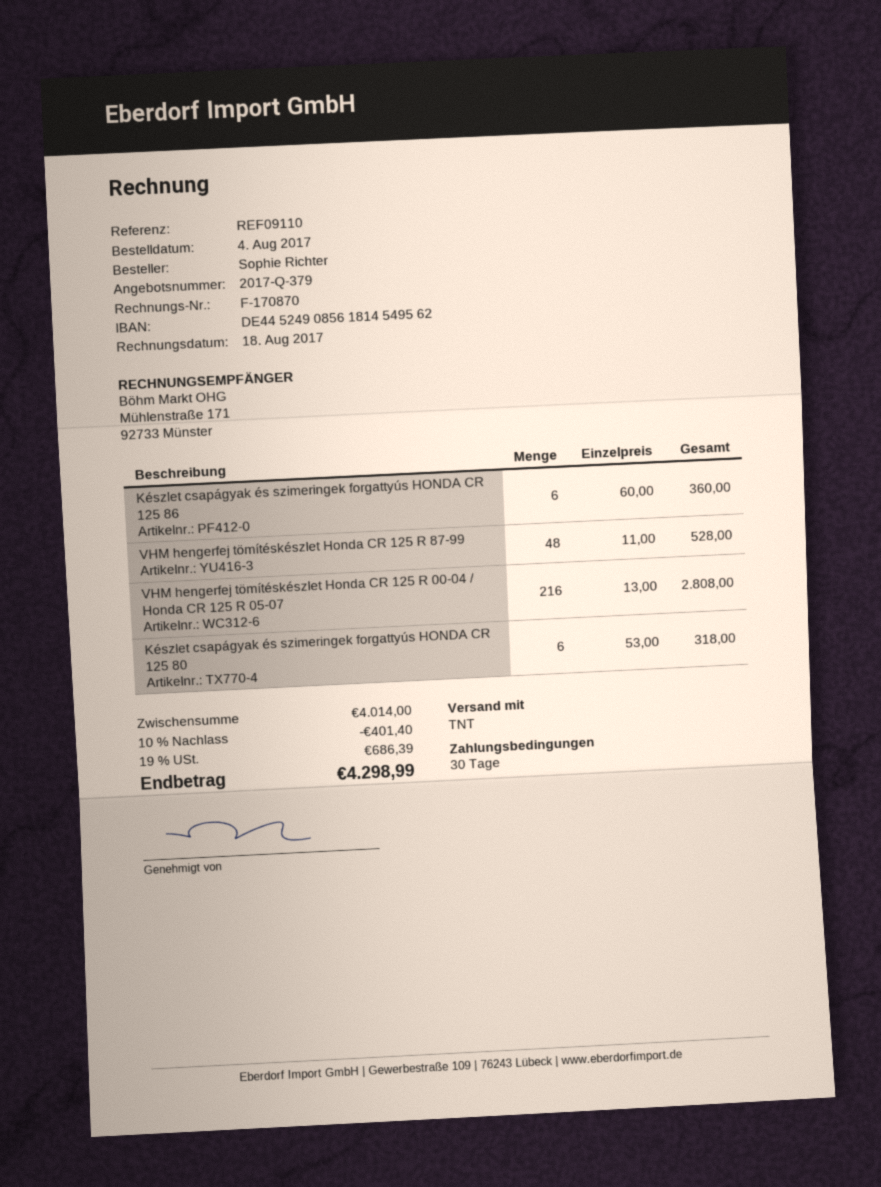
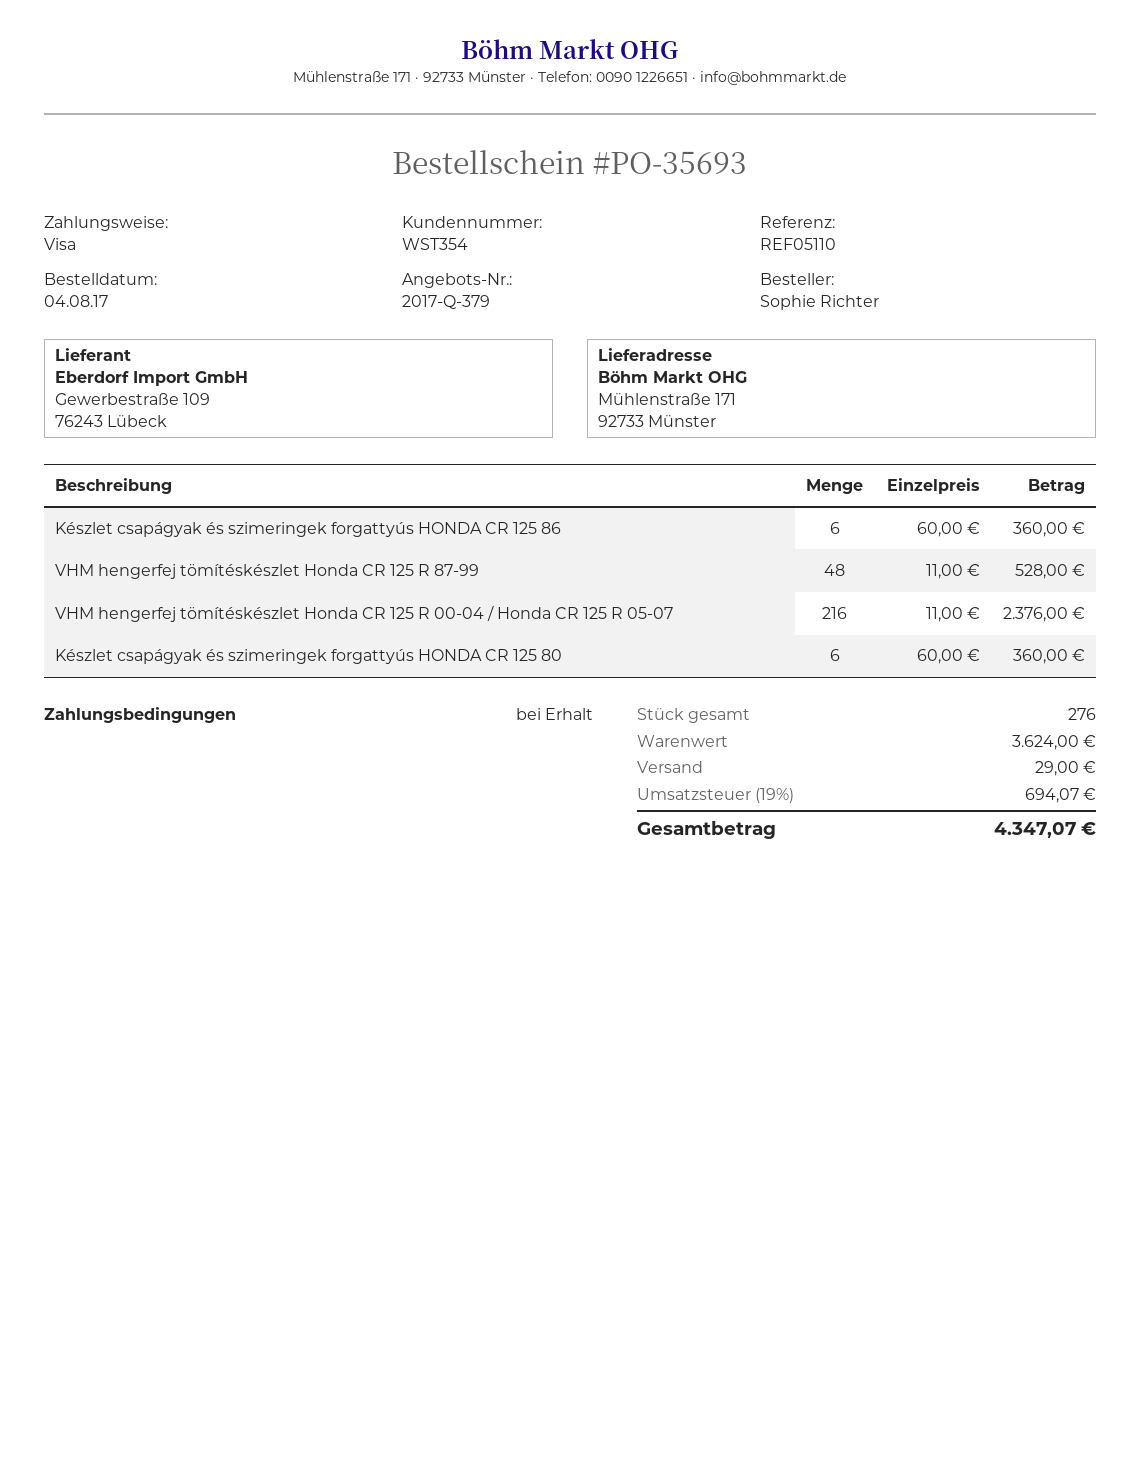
payment terms: 30 days -> on receipt
reference: REF09110 -> REF05110
VHM hengerfej tömítéskészlet Honda CR 125 R 00-04 / Honda CR 125 R 05-07: 216 x 13.00 = 2808.00 -> 216 x 11.00 = 2376.00
Készlet csapágyak és szimeringek forgattyús HONDA CR 125 80: 6 x 53.00 = 318.00 -> 6 x 60.00 = 360.00
subtotal: 4014.00 -> 3624.00
discount: 10% = 401.40 -> none
shipping: none -> 29.00
tax: 19% = 686.39 -> 19% = 694.07
total: 4298.99 -> 4347.07

